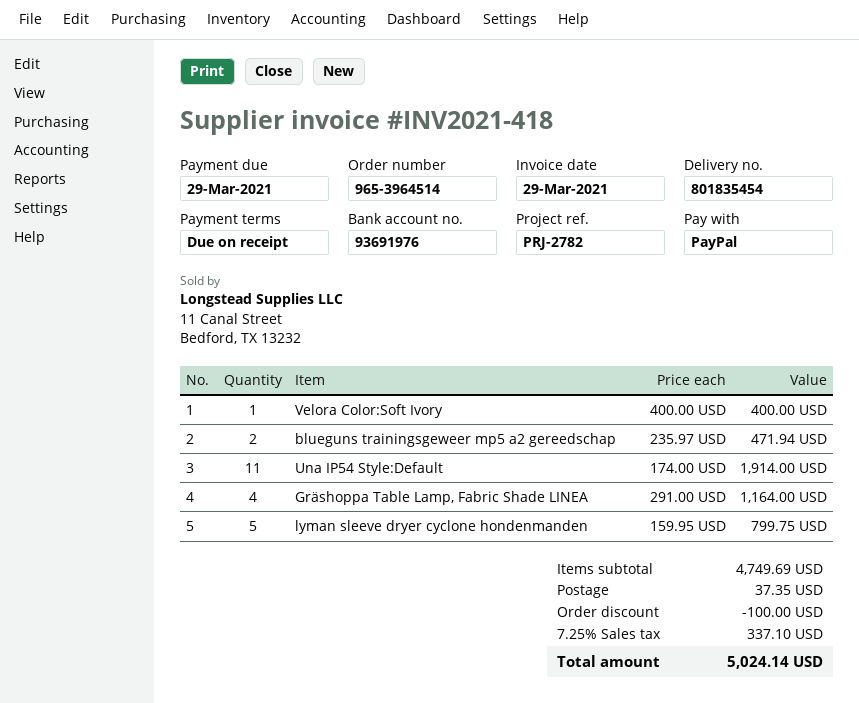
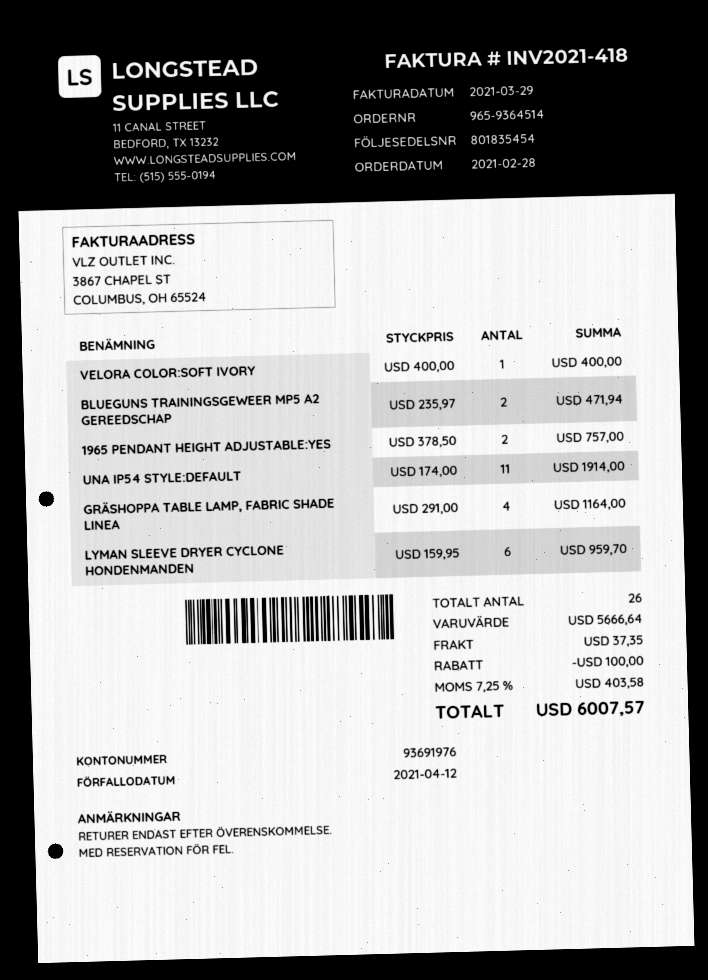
order number: 965-3964514 -> 965-9364514
due date: 2021-03-29 -> 2021-04-12
lyman sleeve dryer cyclone hondenmanden: 5 x 159.95 = 799.75 -> 6 x 159.95 = 959.70
1965 PENDANT HEIGHT ADJUSTABLE:YES: none -> 2 x 378.50 = 757.00
subtotal: 4749.69 -> 5666.64
tax: 7.25% = 337.10 -> 7.25% = 403.58
total: 5024.14 -> 6007.57

